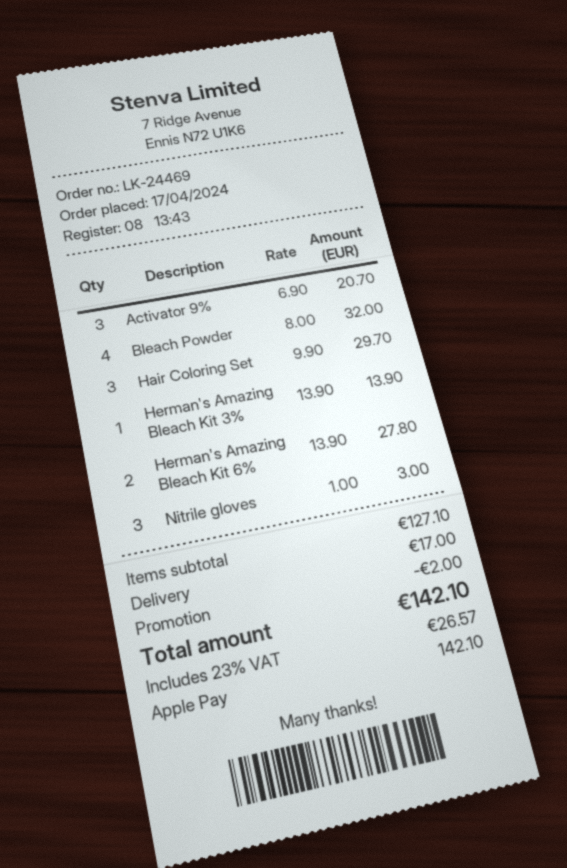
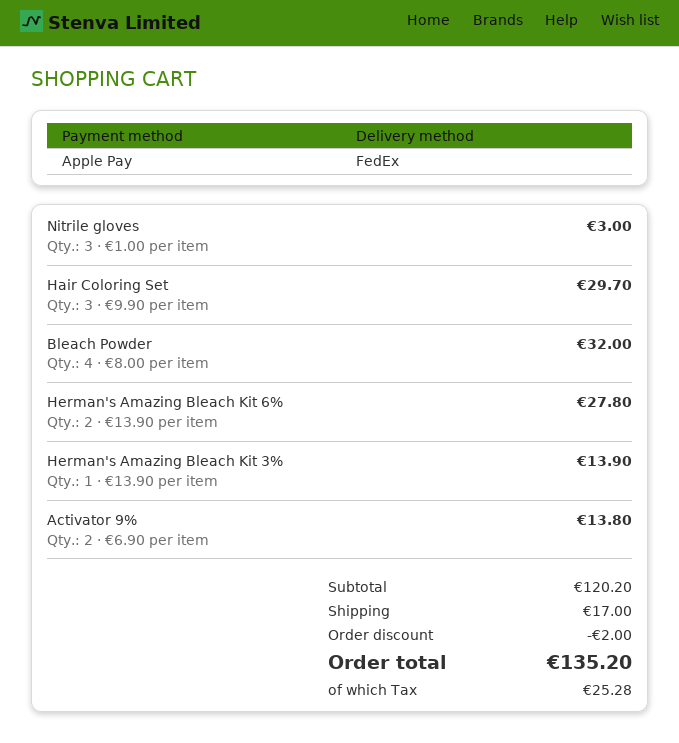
Activator 9%: 3 x 6.90 = 20.70 -> 2 x 6.90 = 13.80
subtotal: 127.10 -> 120.20
tax: 26.57 -> 25.28
total: 142.10 -> 135.20

